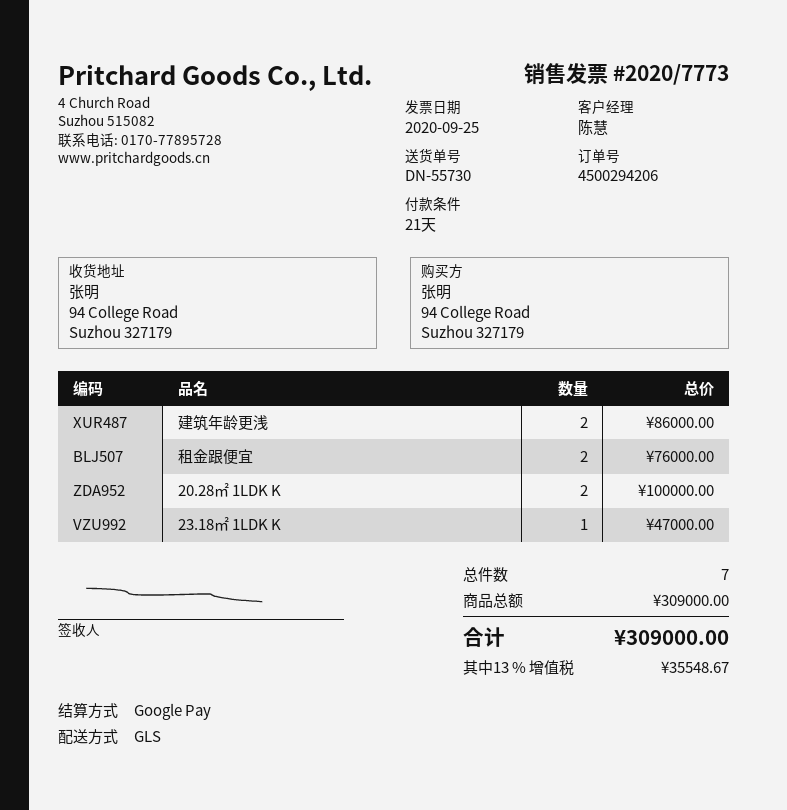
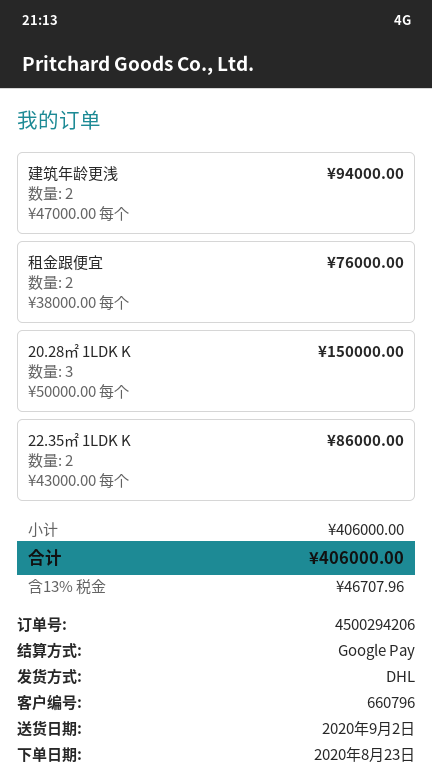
shipping method: GLS -> DHL
建筑年龄更浅: 2 for 86000.00 -> 2 for 94000.00
20.28㎡ 1LDK K: 2 for 100000.00 -> 3 for 150000.00
23.18㎡ 1LDK K: 1 for 47000.00 -> none
22.35㎡ 1LDK K: none -> 2 for 86000.00
subtotal: 309000.00 -> 406000.00
tax: 13% = 35548.67 -> 13% = 46707.96
total: 309000.00 -> 406000.00

